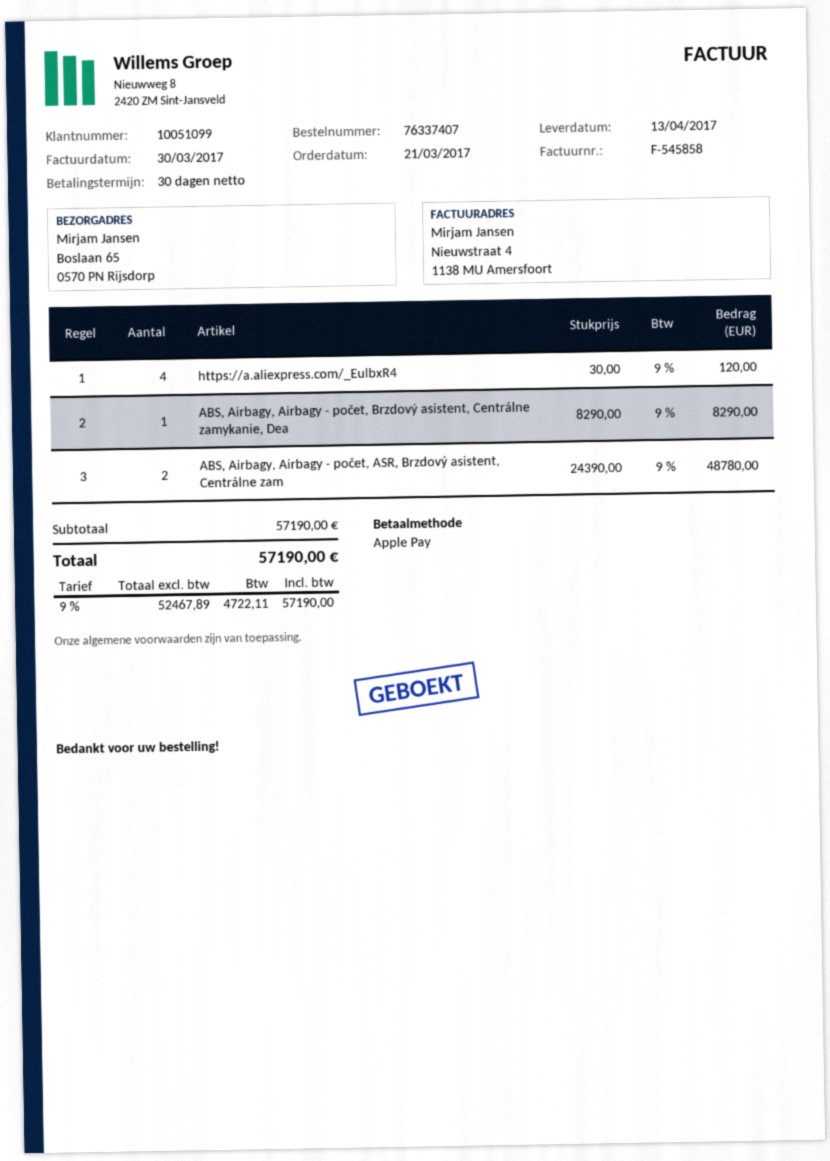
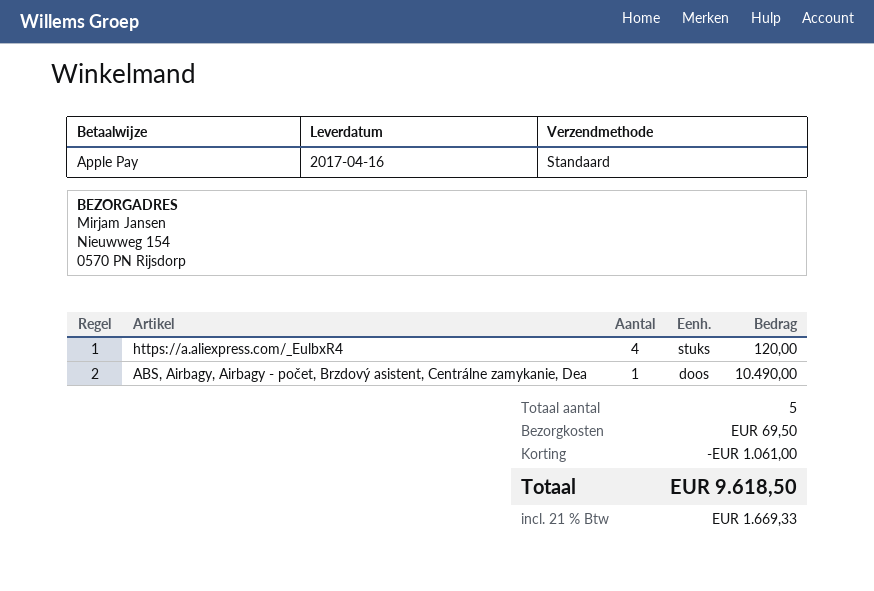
delivery date: 2017-04-13 -> 2017-04-16
ship to: Boslaan 65, 0570 PN Rijsdorp -> Nieuwweg 154, 0570 PN Rijsdorp
ABS, Airbagy, Airbagy - počet, Brzdový asistent, Centrálne zamykanie, Dea: 1 for 8290.00 -> 1 for 10490.00
ABS, Airbagy, Airbagy - počet, ASR, Brzdový asistent, Centrálne zam: 2 for 48780.00 -> none
discount: none -> 1061.00
shipping: none -> 69.50
tax: 9% = 4722.11 -> 21% = 1669.33
total: 57190.00 -> 9618.50

